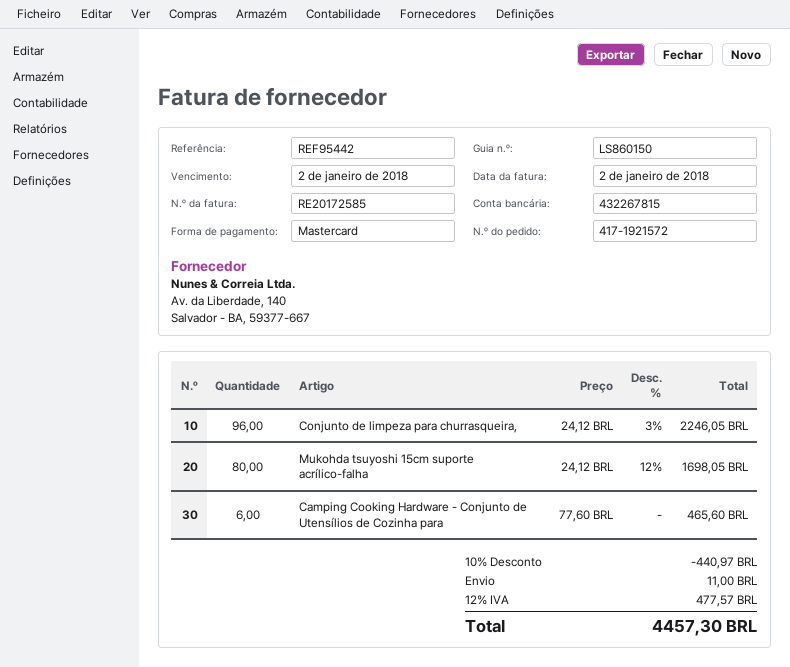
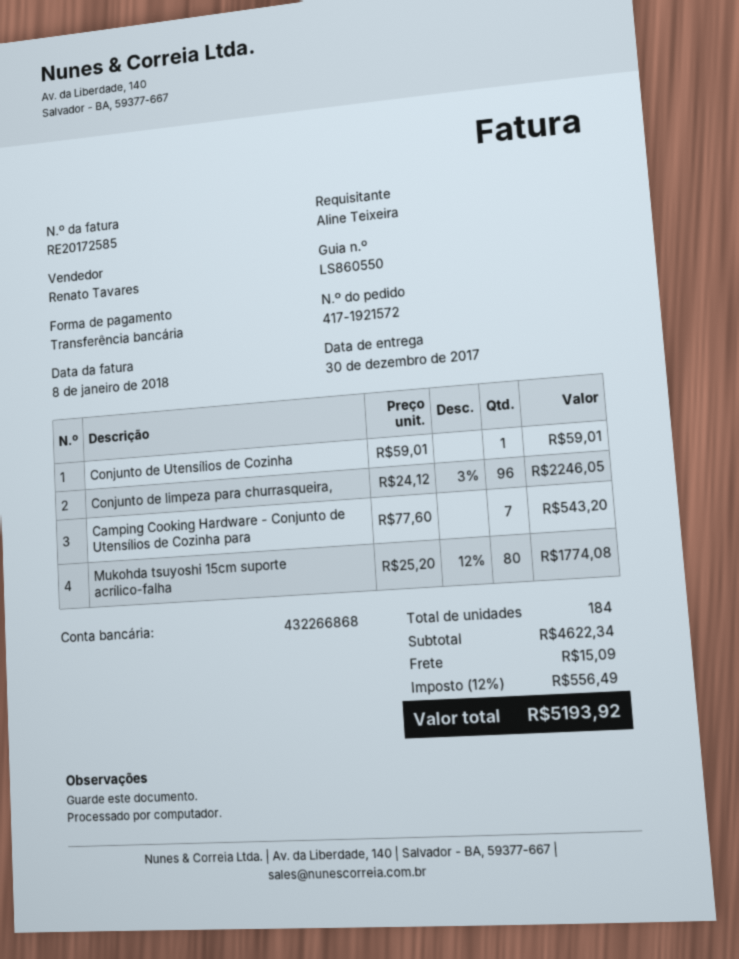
delivery note number: LS860150 -> LS860550
invoice date: 2018-01-02 -> 2018-01-08
payment method: Mastercard -> bank transfer
bank account: 432267815 -> 432266868
Mukohda tsuyoshi 15cm suporte acrílico-falha: 80 x 24.12 - 12% = 1698.05 -> 80 x 25.20 - 12% = 1774.08
Camping Cooking Hardware - Conjunto de Utensílios de Cozinha para: 6 x 77.60 = 465.60 -> 7 x 77.60 = 543.20
Conjunto de Utensílios de Cozinha: none -> 1 x 59.01 = 59.01
discount: 10% = 440.97 -> none
shipping: 11.00 -> 15.09
tax: 12% = 477.57 -> 12% = 556.49
total: 4457.30 -> 5193.92

